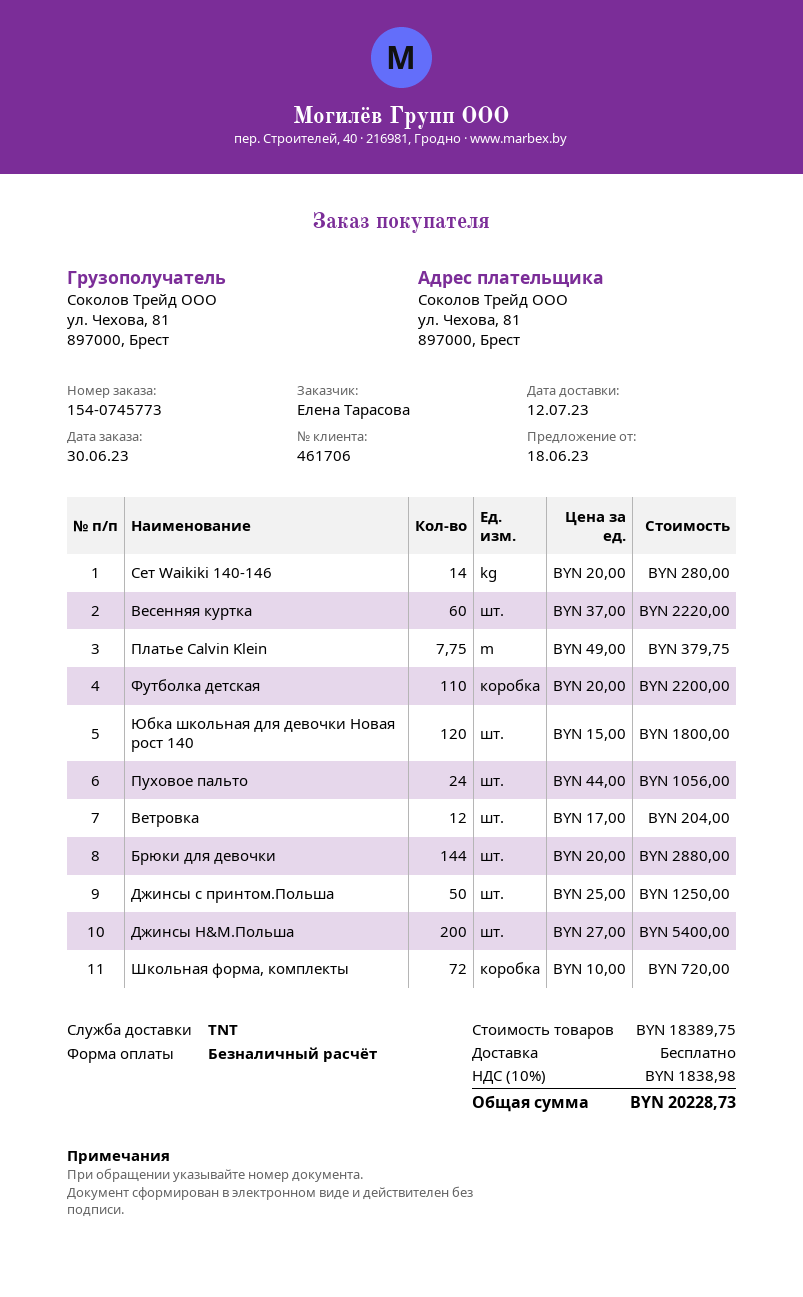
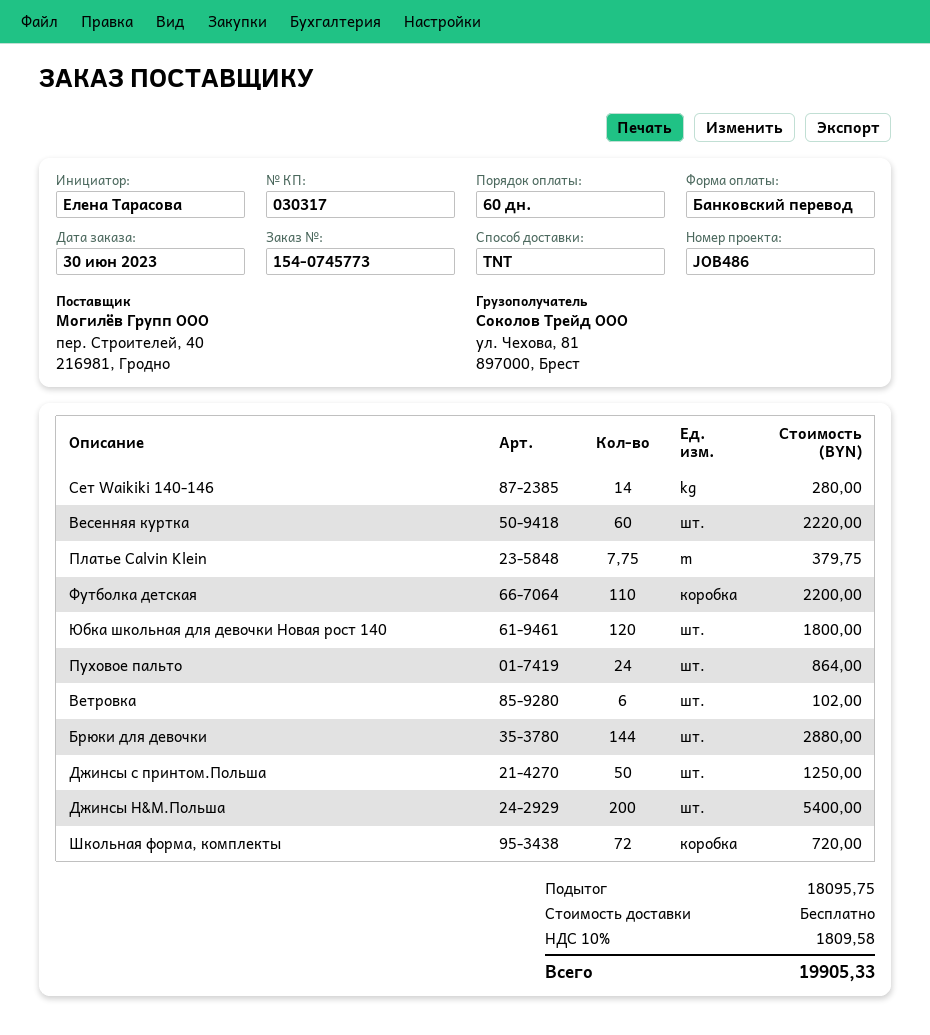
Пуховое пальто: 24 for 1056.00 -> 24 for 864.00
Ветровка: 12 for 204.00 -> 6 for 102.00
subtotal: 18389.75 -> 18095.75
tax: 10% = 1838.98 -> 10% = 1809.58
total: 20228.73 -> 19905.33

